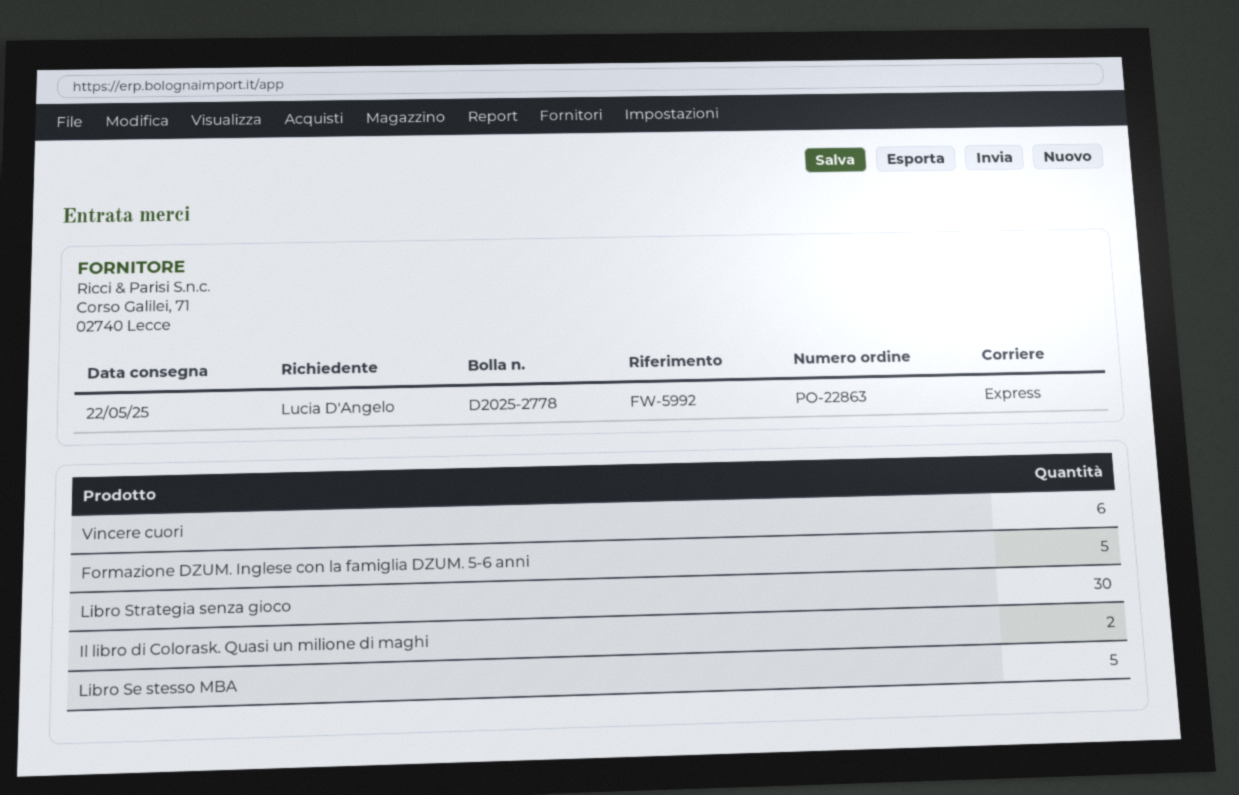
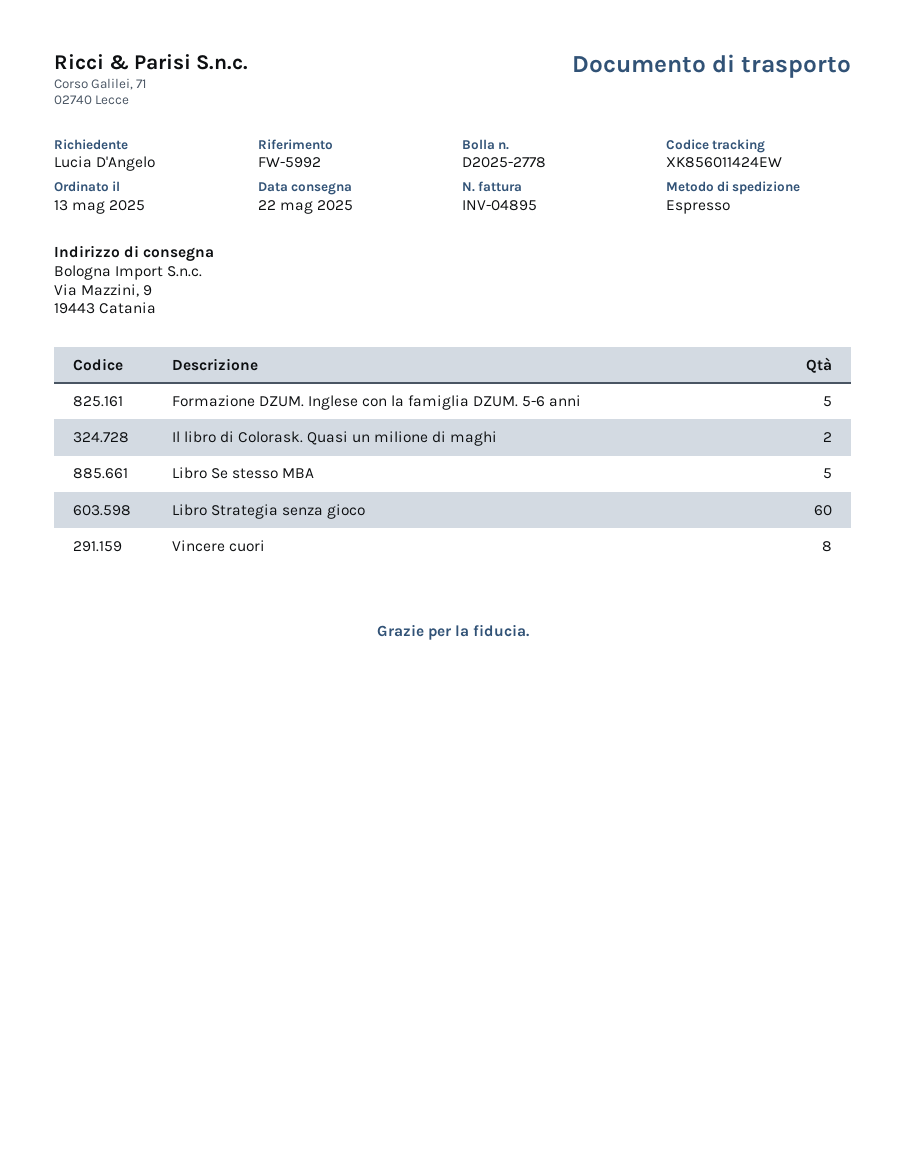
Vincere cuori: 6 -> 8
Libro Strategia senza gioco: 30 -> 60

